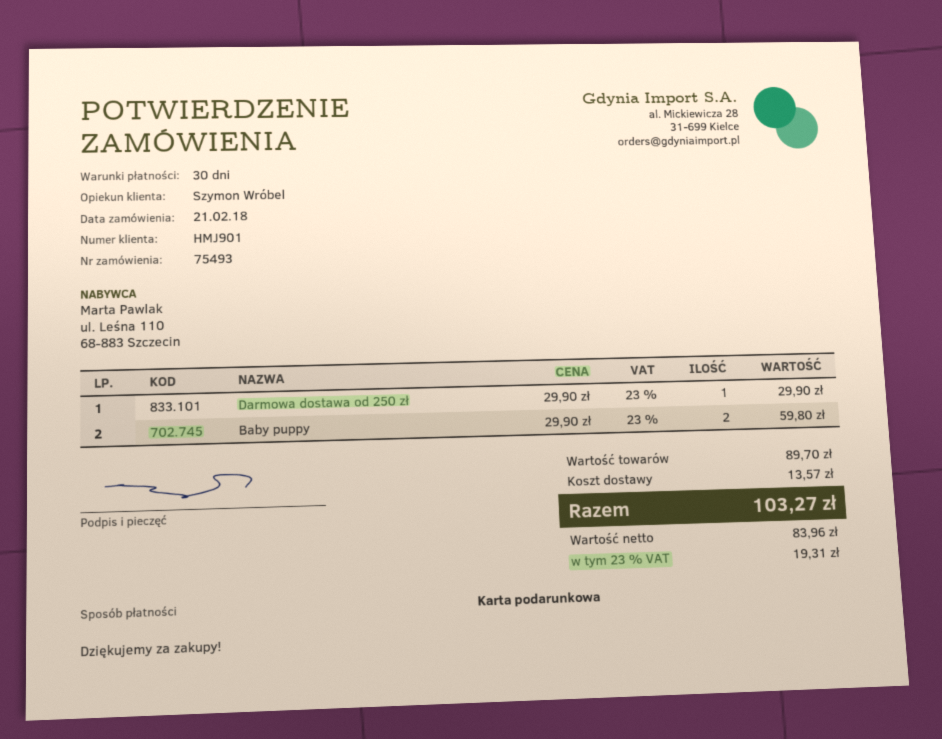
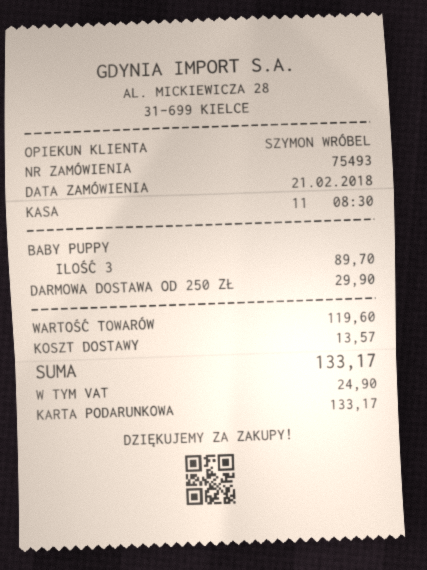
Baby puppy: 2 for 59.80 -> 3 for 89.70
subtotal: 89.70 -> 119.60
tax: 19.31 -> 24.90
total: 103.27 -> 133.17

